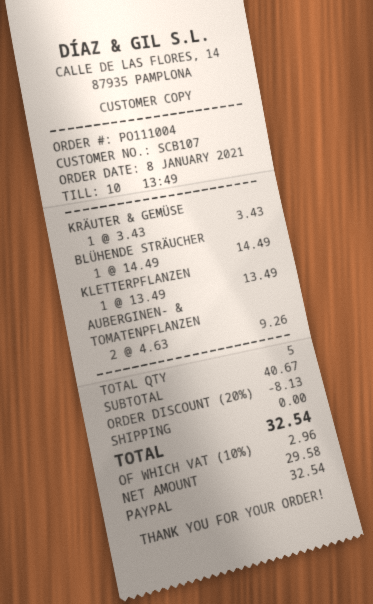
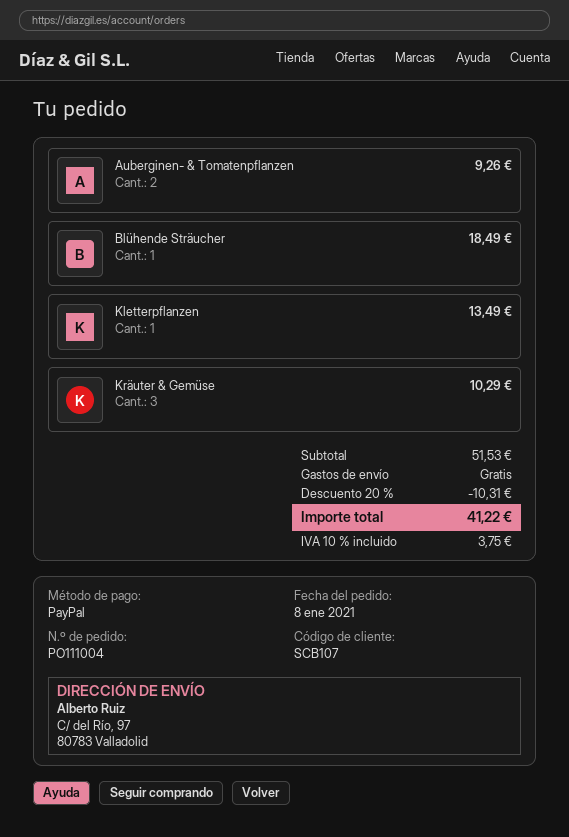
KRÄUTER & GEMÜSE: 1 for 3.43 -> 3 for 10.29
BLÜHENDE STRÄUCHER: 1 for 14.49 -> 1 for 18.49
subtotal: 40.67 -> 51.53
discount: 20% = 8.13 -> 20% = 10.31
tax: 10% = 2.96 -> 10% = 3.75
total: 32.54 -> 41.22

